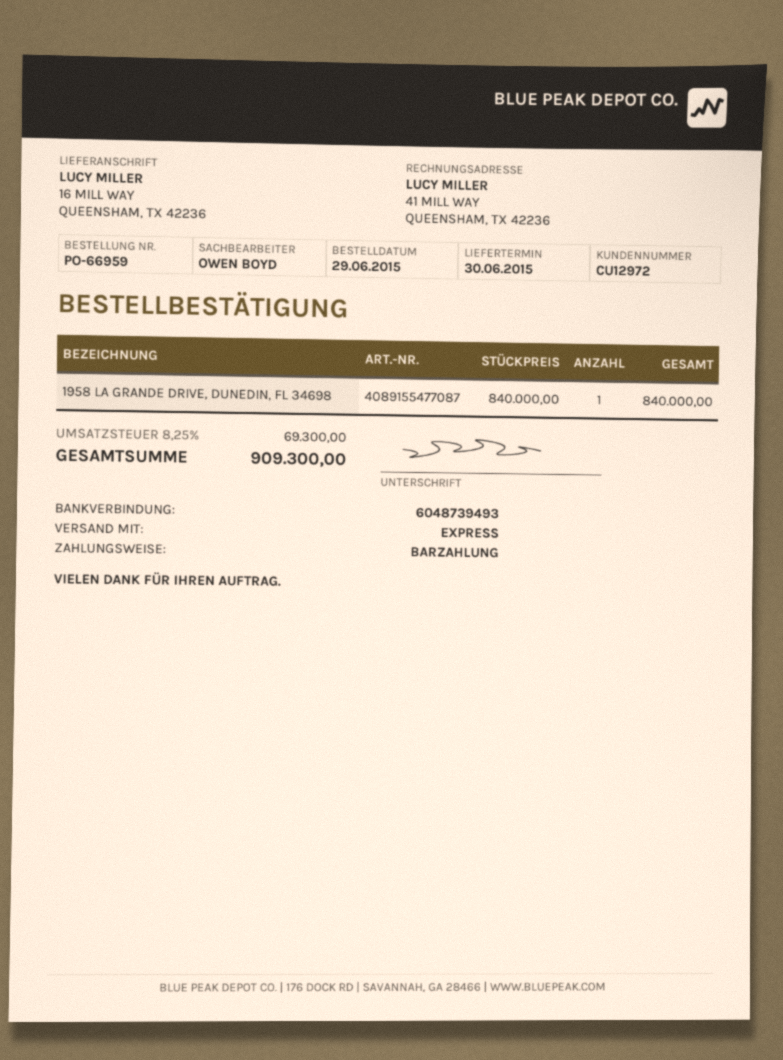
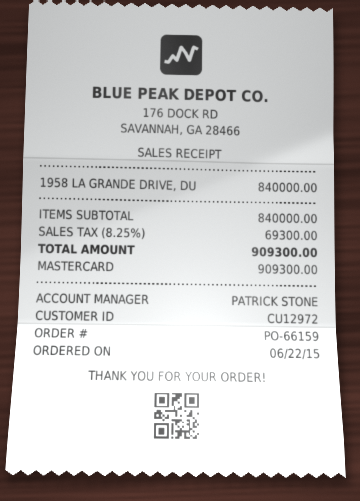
order number: PO-66959 -> PO-66159
order date: 2015-06-29 -> 2015-06-22
sales rep: OWEN BOYD -> PATRICK STONE
payment method: cash -> Mastercard

